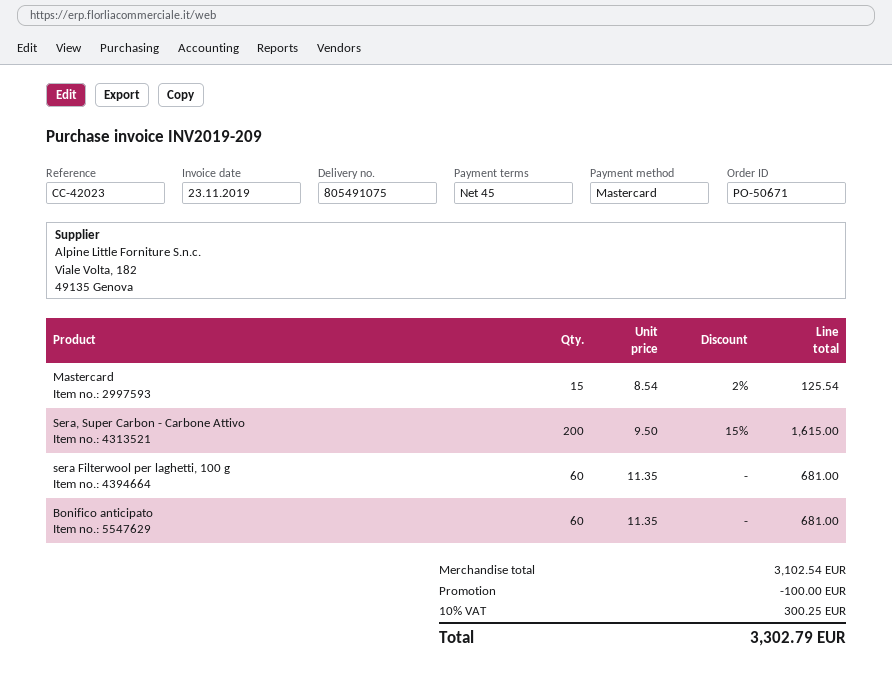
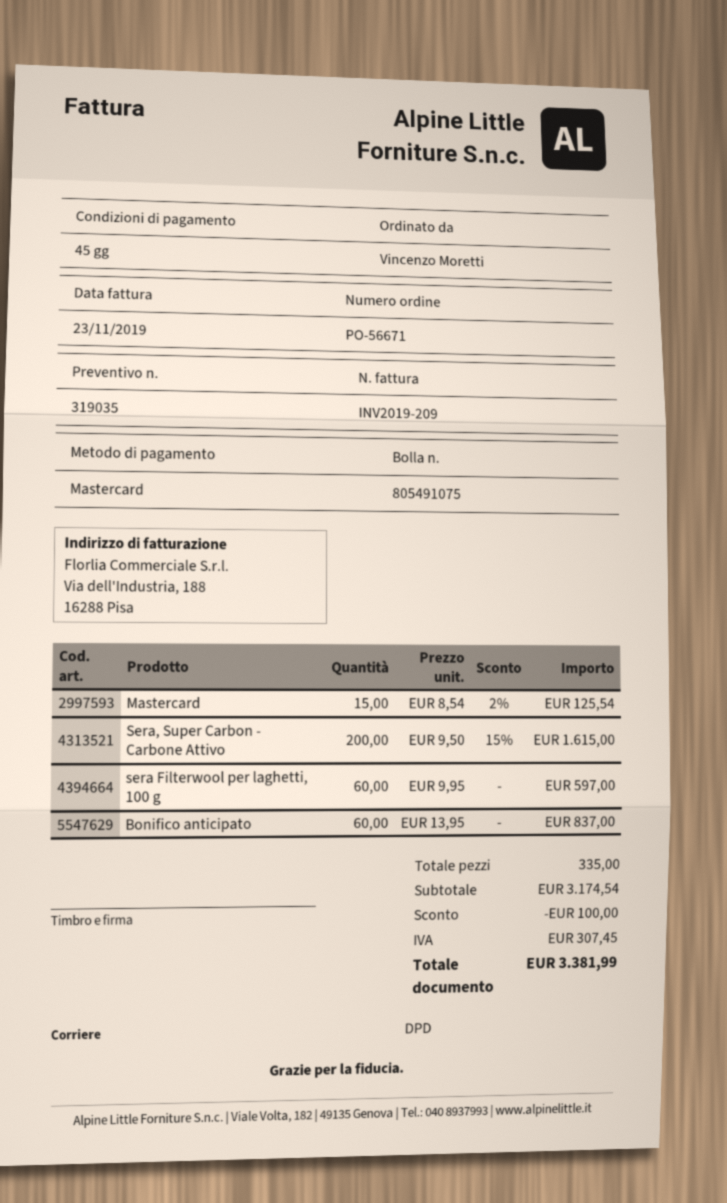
order number: PO-50671 -> PO-56671
sera Filterwool per laghetti, 100 g: 60 x 11.35 = 681.00 -> 60 x 9.95 = 597.00
Bonifico anticipato: 60 x 11.35 = 681.00 -> 60 x 13.95 = 837.00
subtotal: 3102.54 -> 3174.54
tax: 300.25 -> 307.45
total: 3302.79 -> 3381.99

